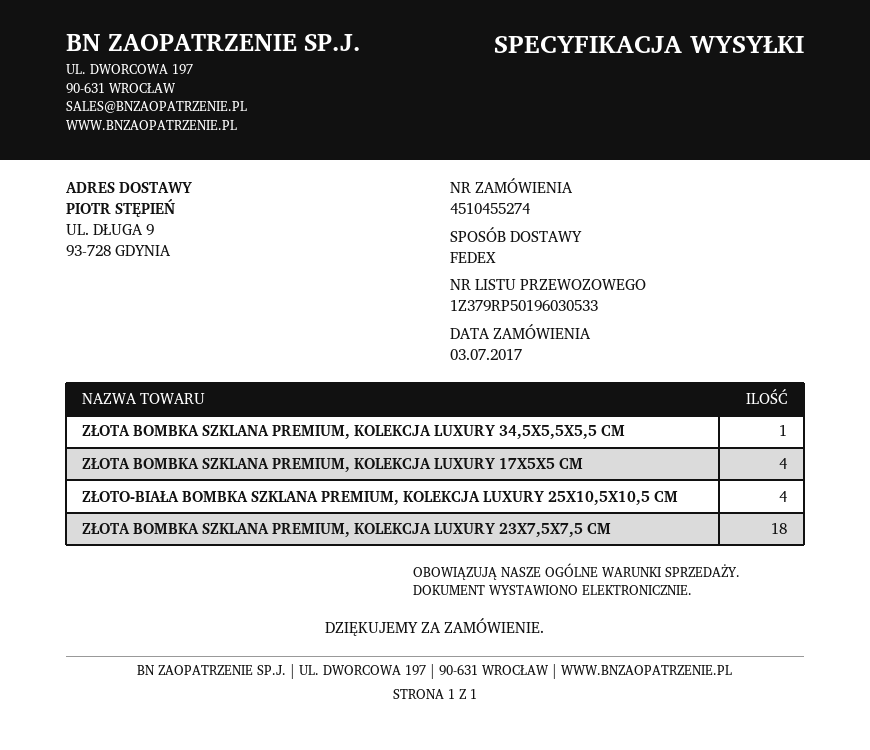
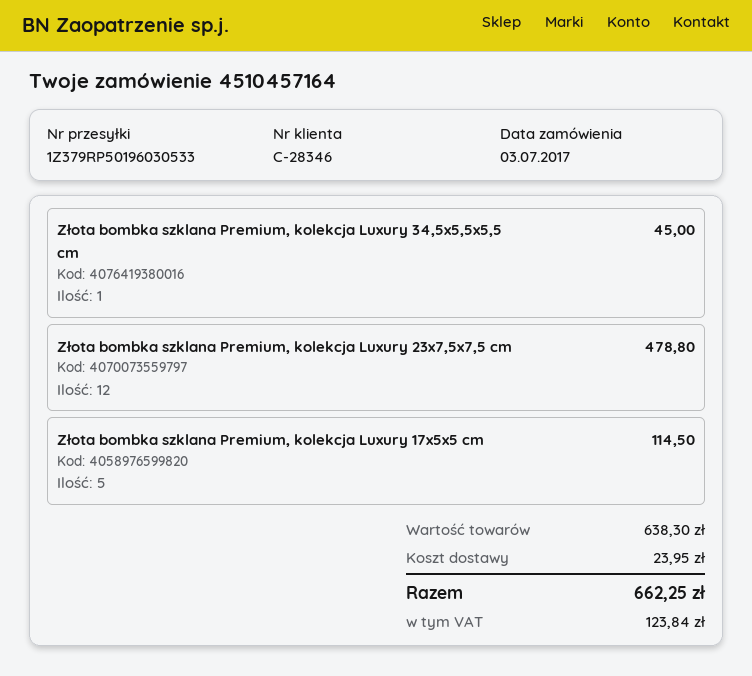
order number: 4510455274 -> 4510457164
ZŁOTA BOMBKA SZKLANA PREMIUM, KOLEKCJA LUXURY 17X5X5 CM: 4 -> 5
ZŁOTO-BIAŁA BOMBKA SZKLANA PREMIUM, KOLEKCJA LUXURY 25X10,5X10,5 CM: 4 -> none
ZŁOTA BOMBKA SZKLANA PREMIUM, KOLEKCJA LUXURY 23X7,5X7,5 CM: 18 -> 12

